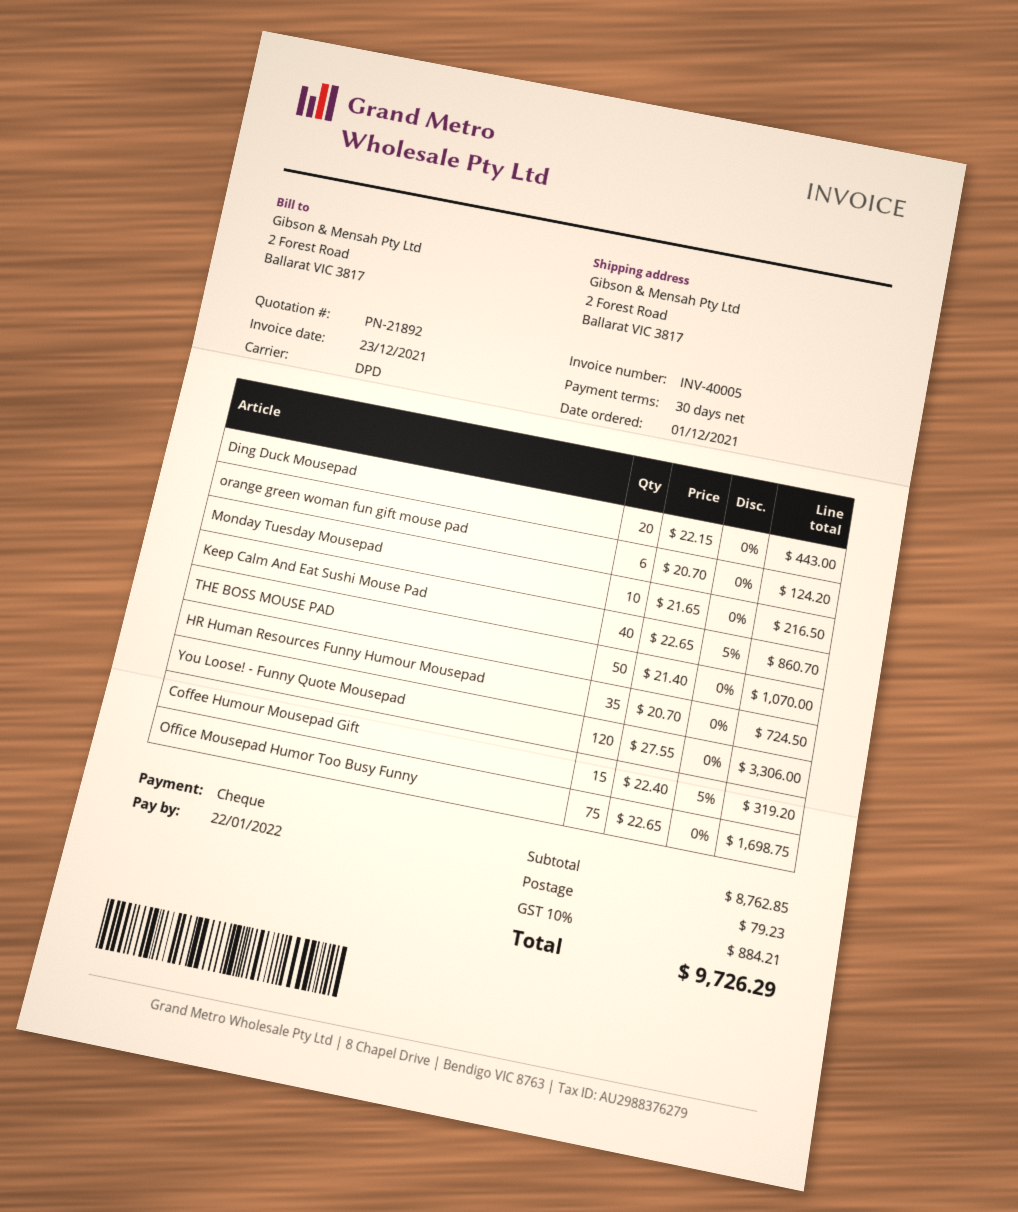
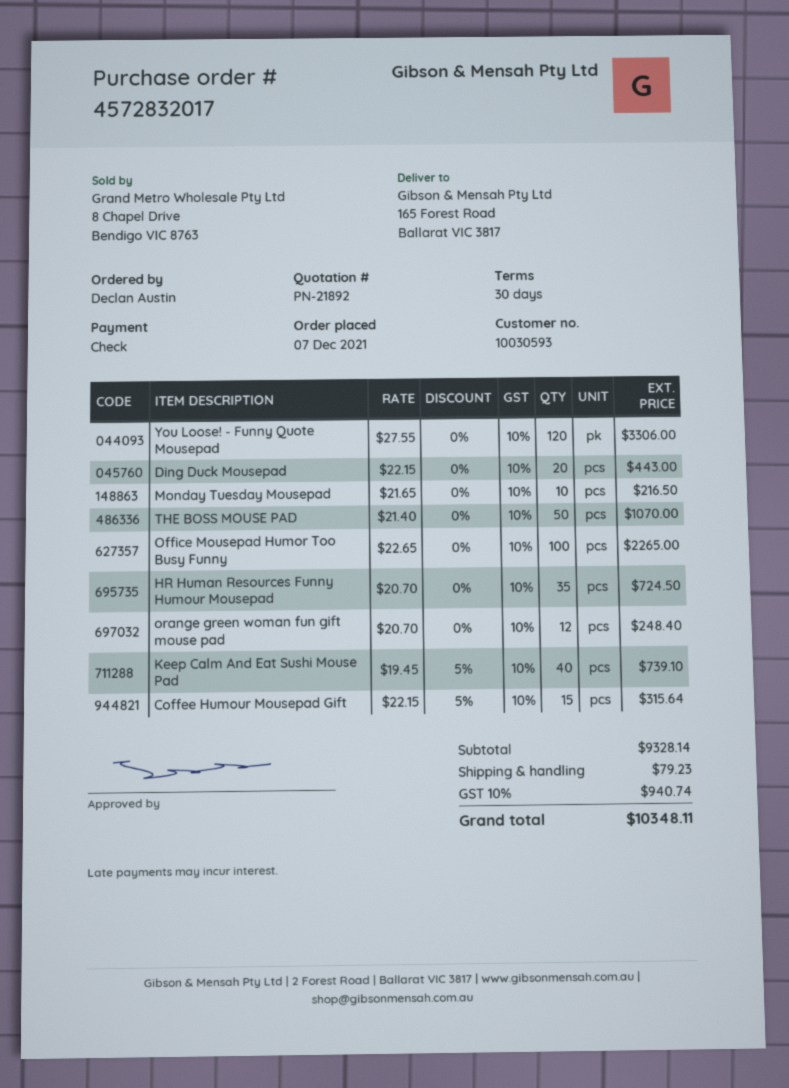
order date: 2021-12-01 -> 2021-12-07
ship to: 2 Forest Road, Ballarat VIC 3817 -> 165 Forest Road, Ballarat VIC 3817
orange green woman fun gift mouse pad: 6 x 20.70 = 124.20 -> 12 x 20.70 = 248.40
Keep Calm And Eat Sushi Mouse Pad: 40 x 22.65 - 5% = 860.70 -> 40 x 19.45 - 5% = 739.10
Coffee Humour Mousepad Gift: 15 x 22.40 - 5% = 319.20 -> 15 x 22.15 - 5% = 315.64
Office Mousepad Humor Too Busy Funny: 75 x 22.65 = 1698.75 -> 100 x 22.65 = 2265.00
subtotal: 8762.85 -> 9328.14
tax: 10% = 884.21 -> 10% = 940.74
total: 9726.29 -> 10348.11

